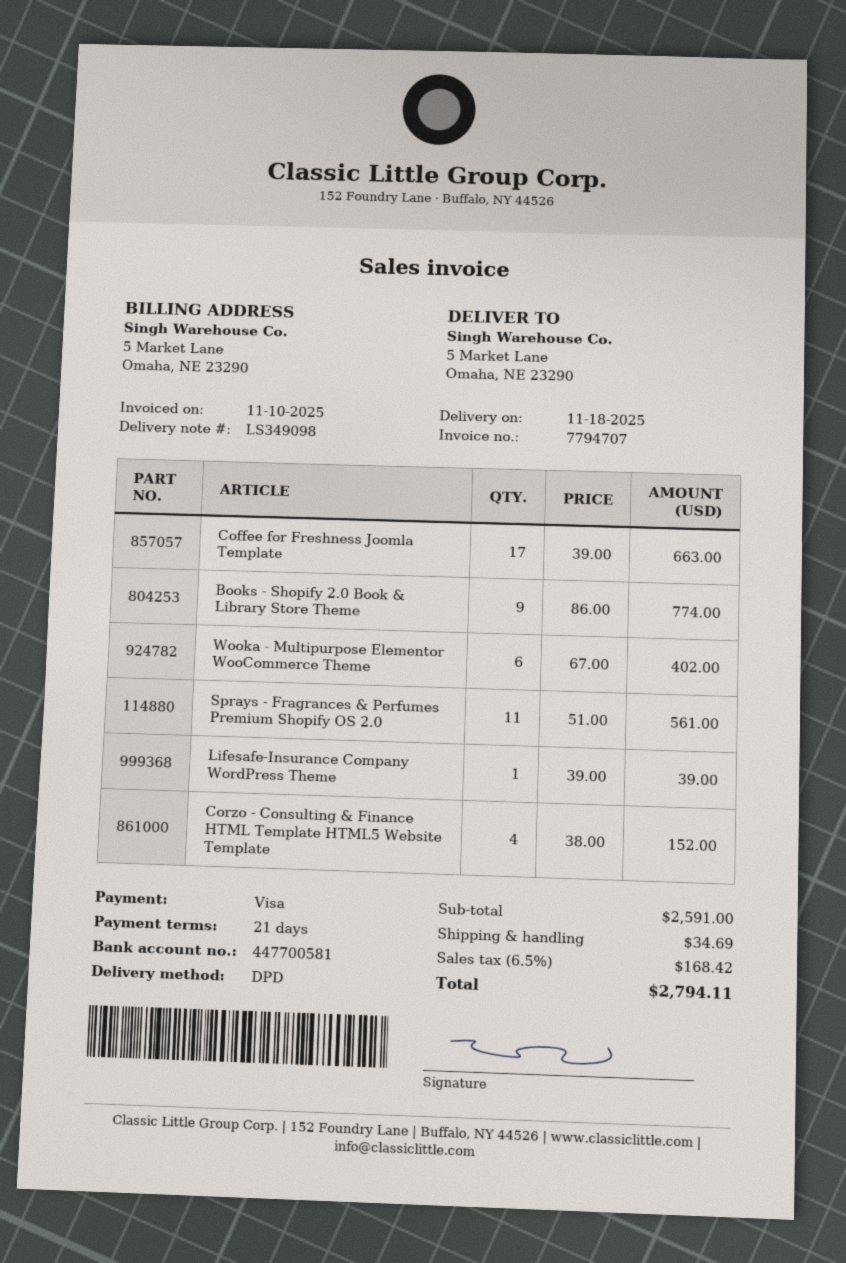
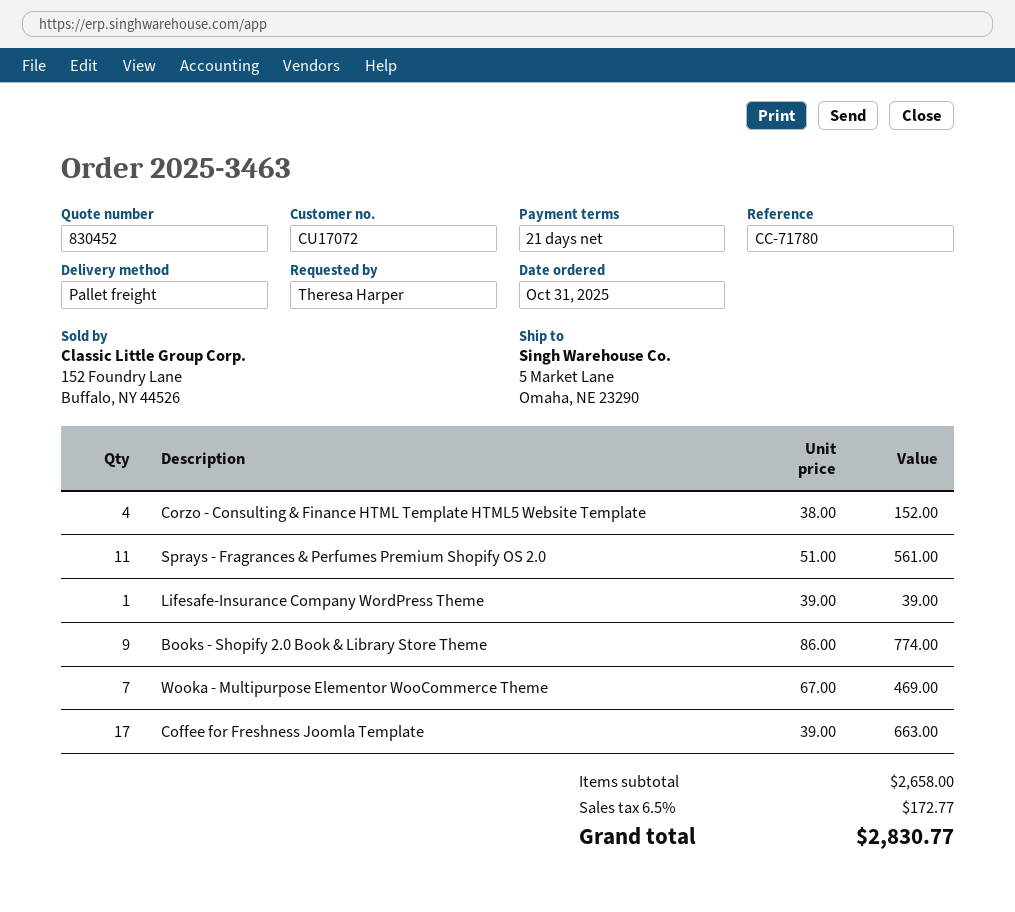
shipping method: DPD -> pallet freight
Wooka - Multipurpose Elementor WooCommerce Theme: 6 x 67.00 = 402.00 -> 7 x 67.00 = 469.00
subtotal: 2591.00 -> 2658.00
shipping: 34.69 -> none
tax: 6.5% = 168.42 -> 6.5% = 172.77
total: 2794.11 -> 2830.77

